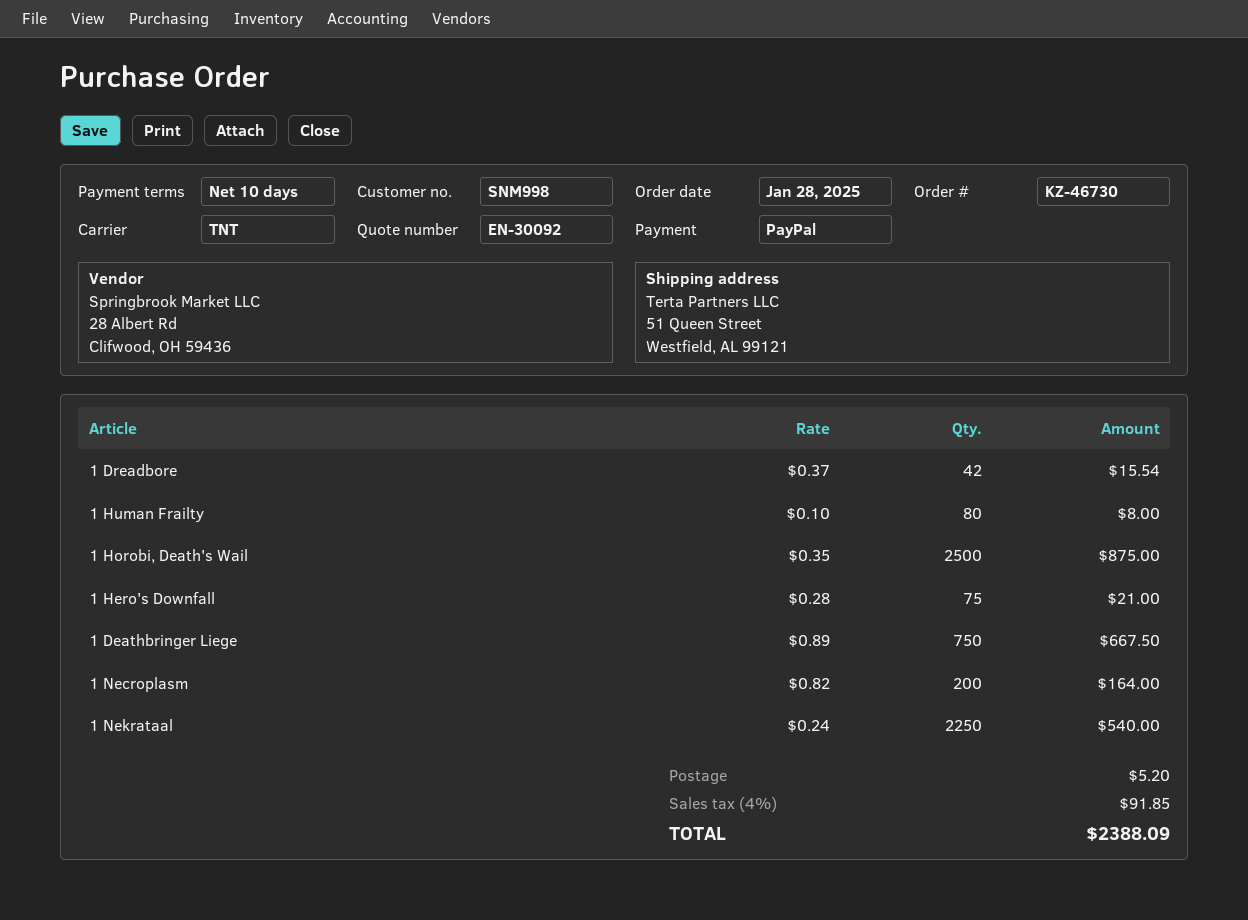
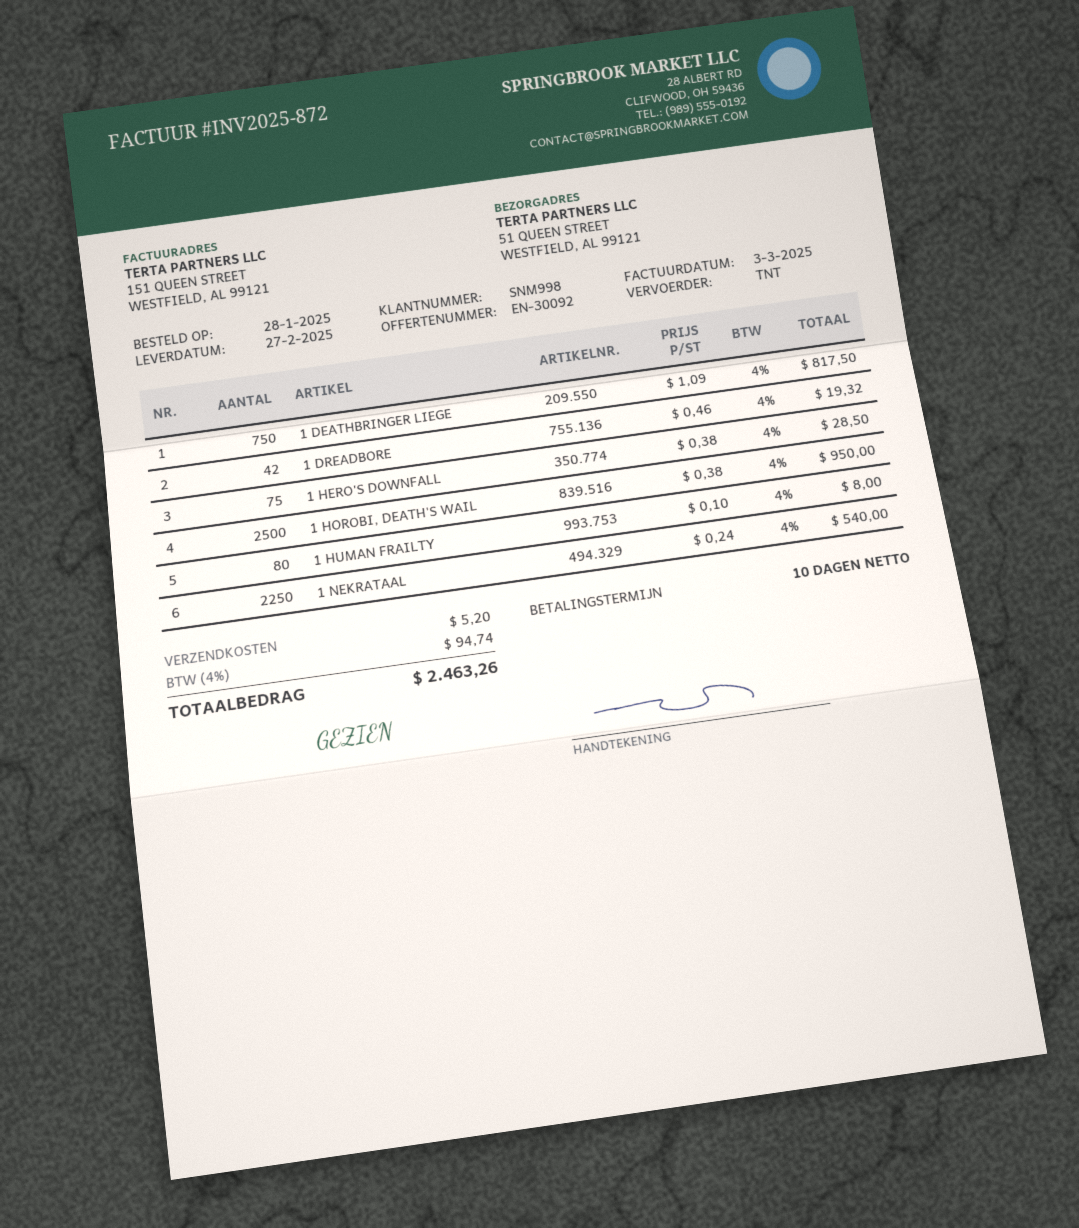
1 Dreadbore: 42 x 0.37 = 15.54 -> 42 x 0.46 = 19.32
1 Horobi, Death's Wail: 2500 x 0.35 = 875.00 -> 2500 x 0.38 = 950.00
1 Hero's Downfall: 75 x 0.28 = 21.00 -> 75 x 0.38 = 28.50
1 Deathbringer Liege: 750 x 0.89 = 667.50 -> 750 x 1.09 = 817.50
1 Necroplasm: 200 x 0.82 = 164.00 -> none
tax: 4% = 91.85 -> 4% = 94.74
total: 2388.09 -> 2463.26

